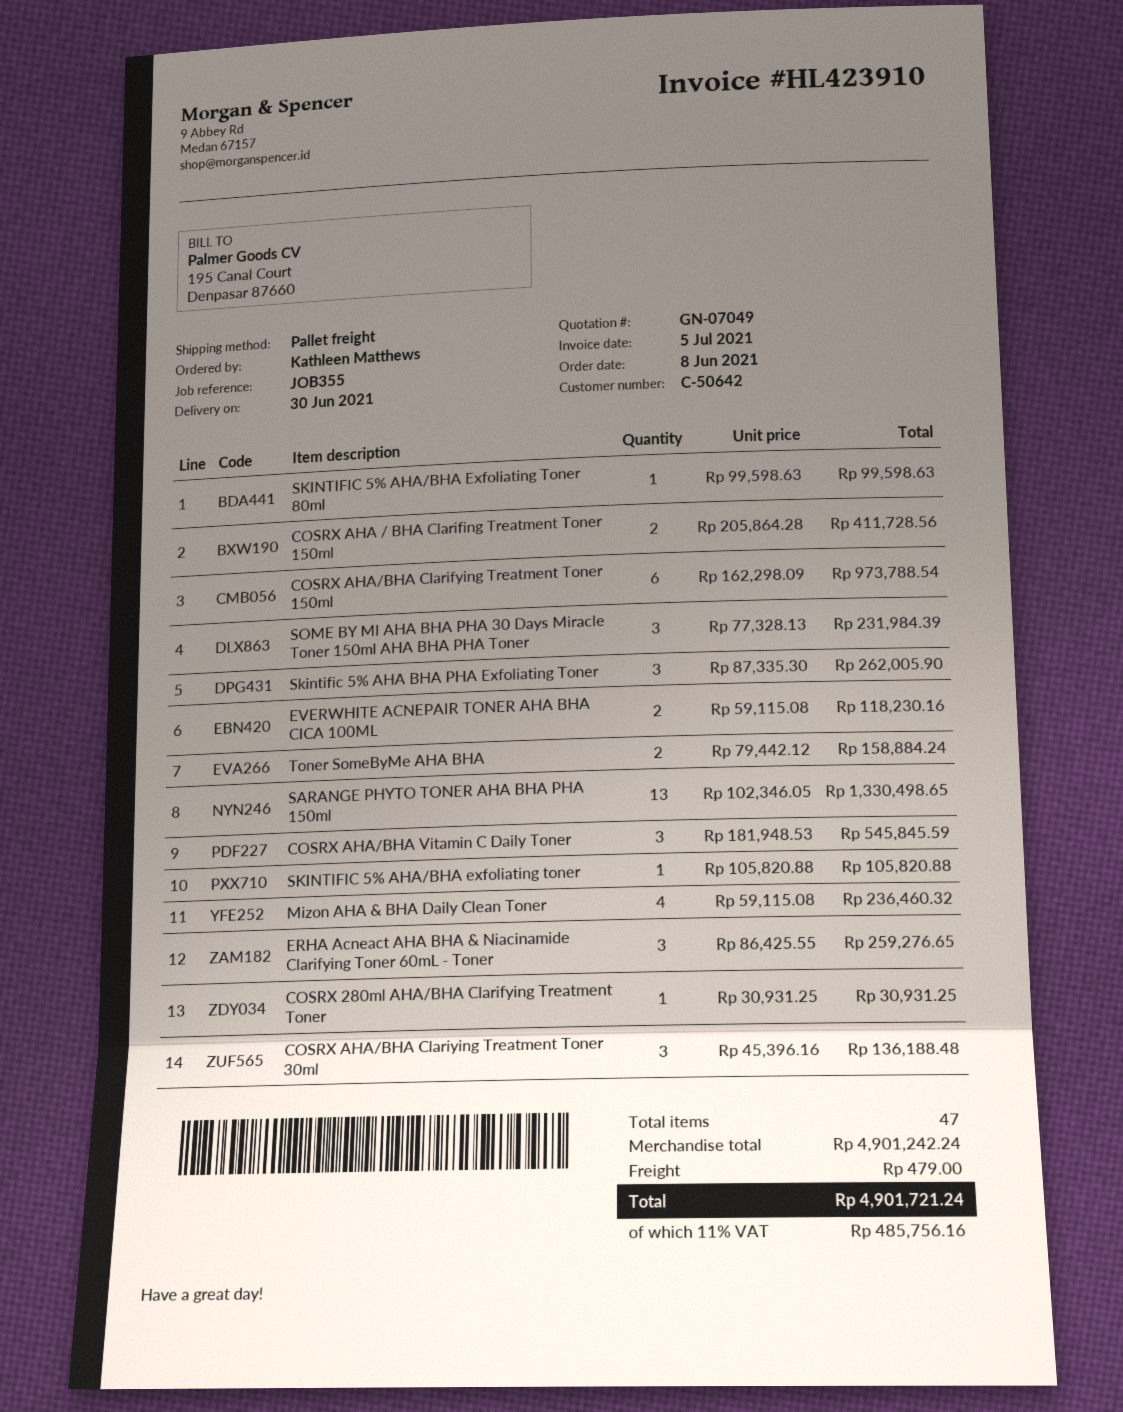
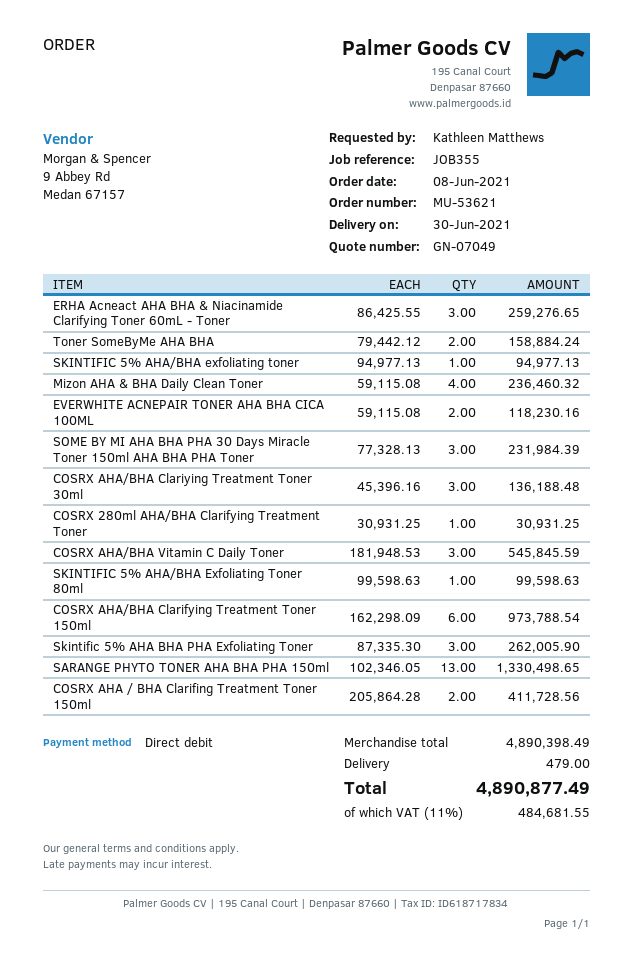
SKINTIFIC 5% AHA/BHA exfoliating toner: 1 x 105820.88 = 105820.88 -> 1 x 94977.13 = 94977.13
subtotal: 4901242.24 -> 4890398.49
tax: 11% = 485756.16 -> 11% = 484681.55
total: 4901721.24 -> 4890877.49

